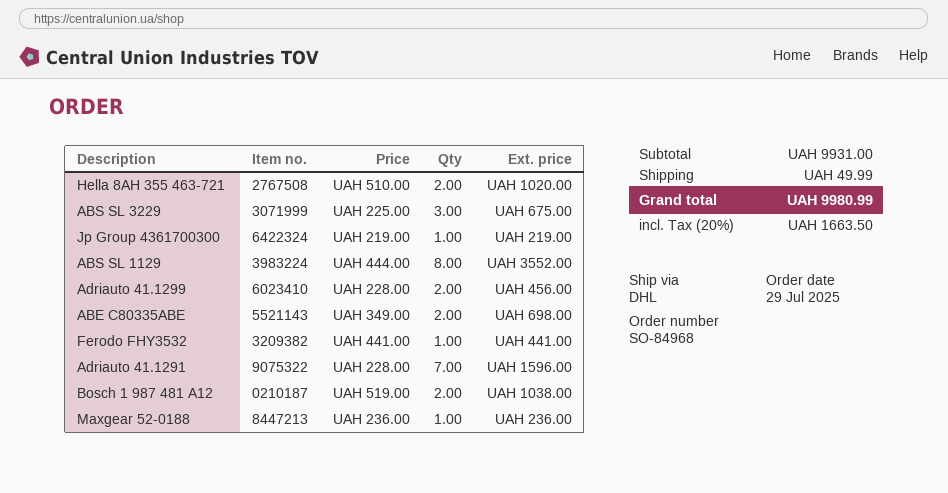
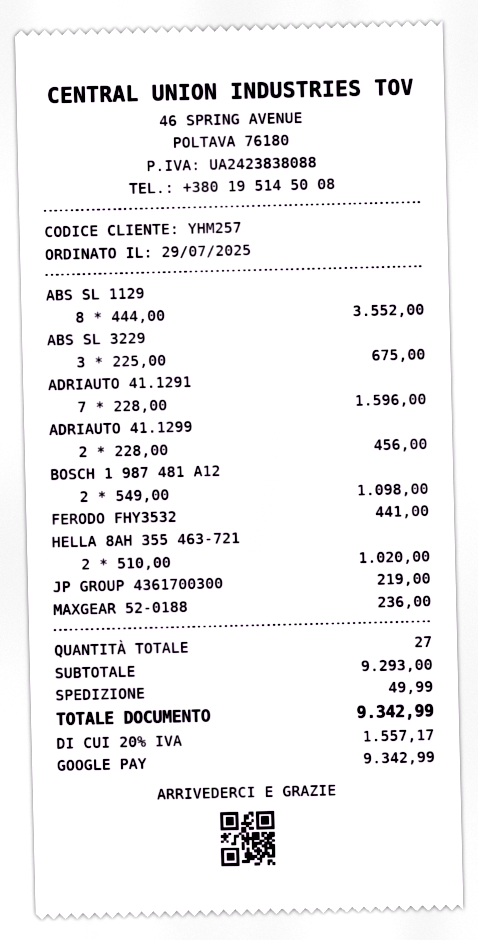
ABE C80335ABE: 2 x 349.00 = 698.00 -> none
Bosch 1 987 481 A12: 2 x 519.00 = 1038.00 -> 2 x 549.00 = 1098.00
subtotal: 9931.00 -> 9293.00
tax: 20% = 1663.50 -> 20% = 1557.17
total: 9980.99 -> 9342.99

